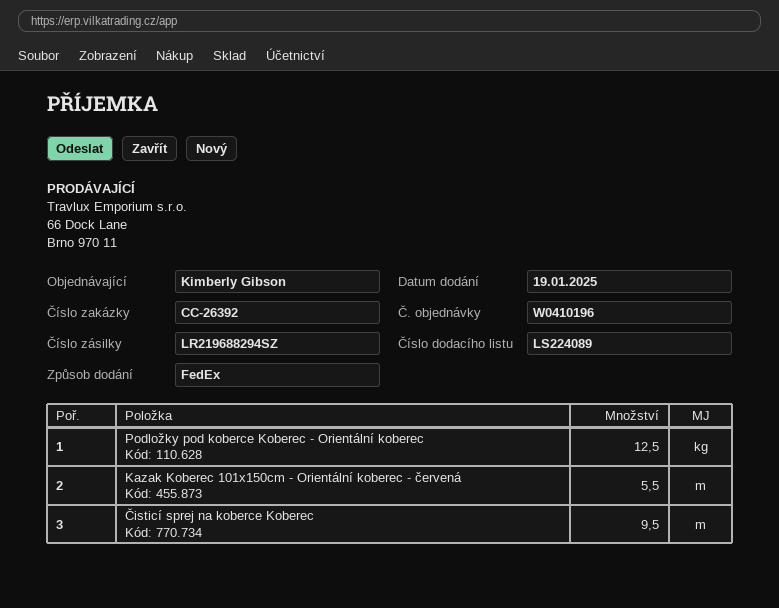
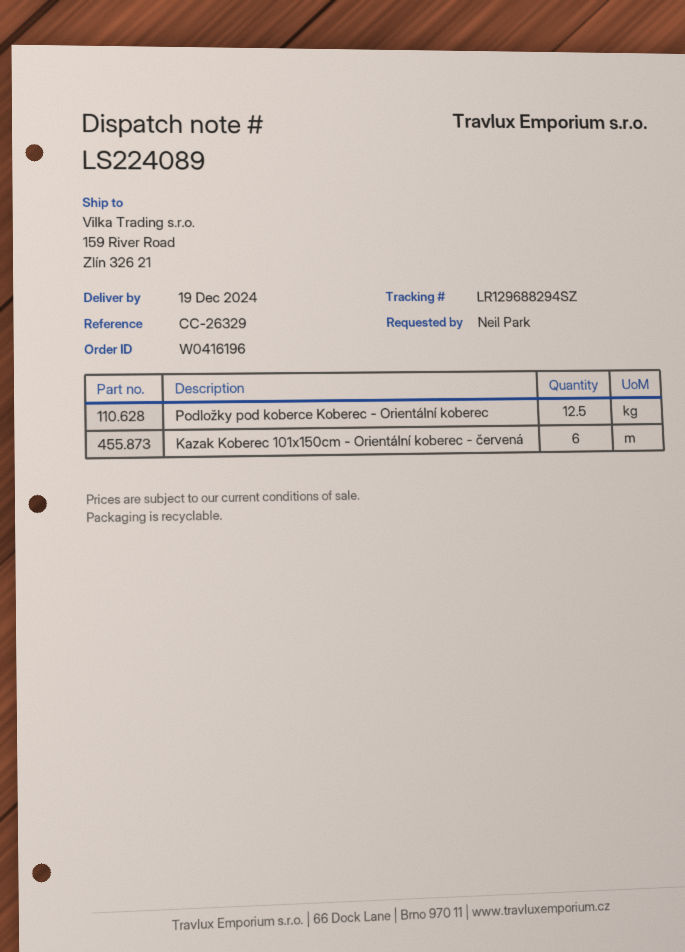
order number: W0410196 -> W0416196
delivery date: 2025-01-19 -> 2024-12-19
reference: CC-26392 -> CC-26329
ordered by: Kimberly Gibson -> Neil Park
tracking number: LR219688294SZ -> LR129688294SZ
Kazak Koberec 101x150cm - Orientální koberec - červená: 5.5 -> 6
Čisticí sprej na koberce Koberec: 9.5 -> none

